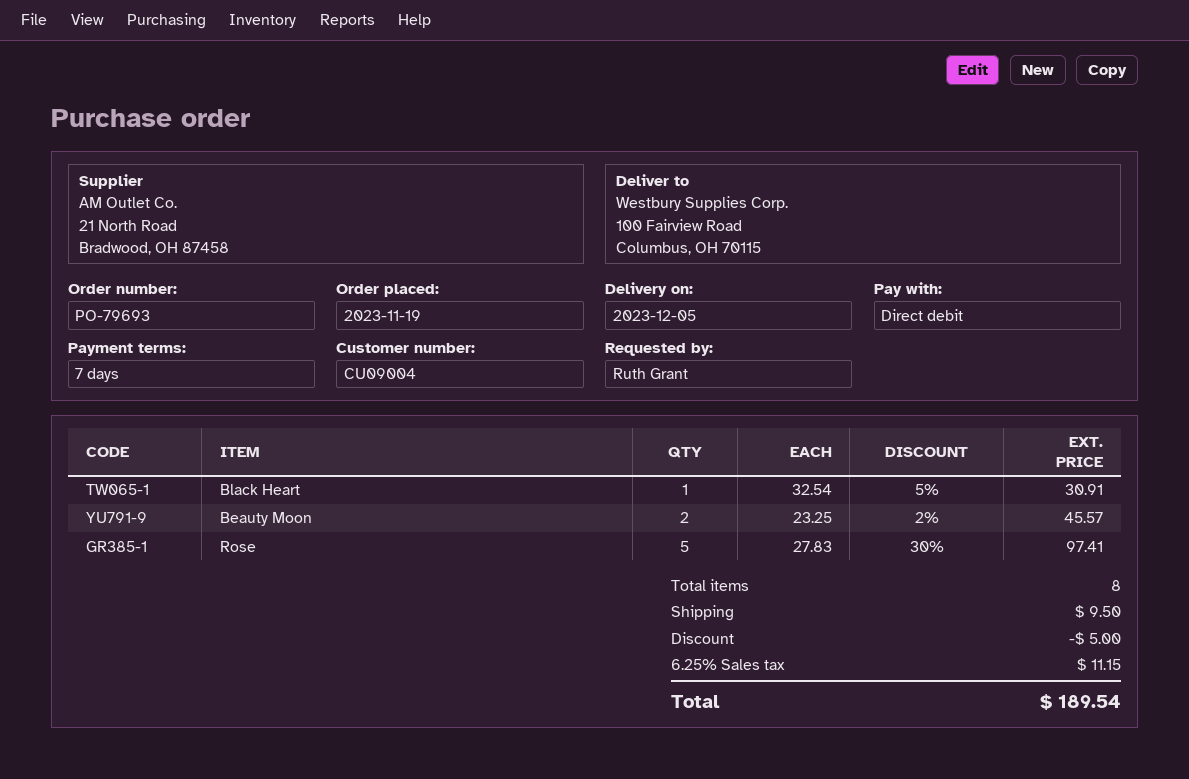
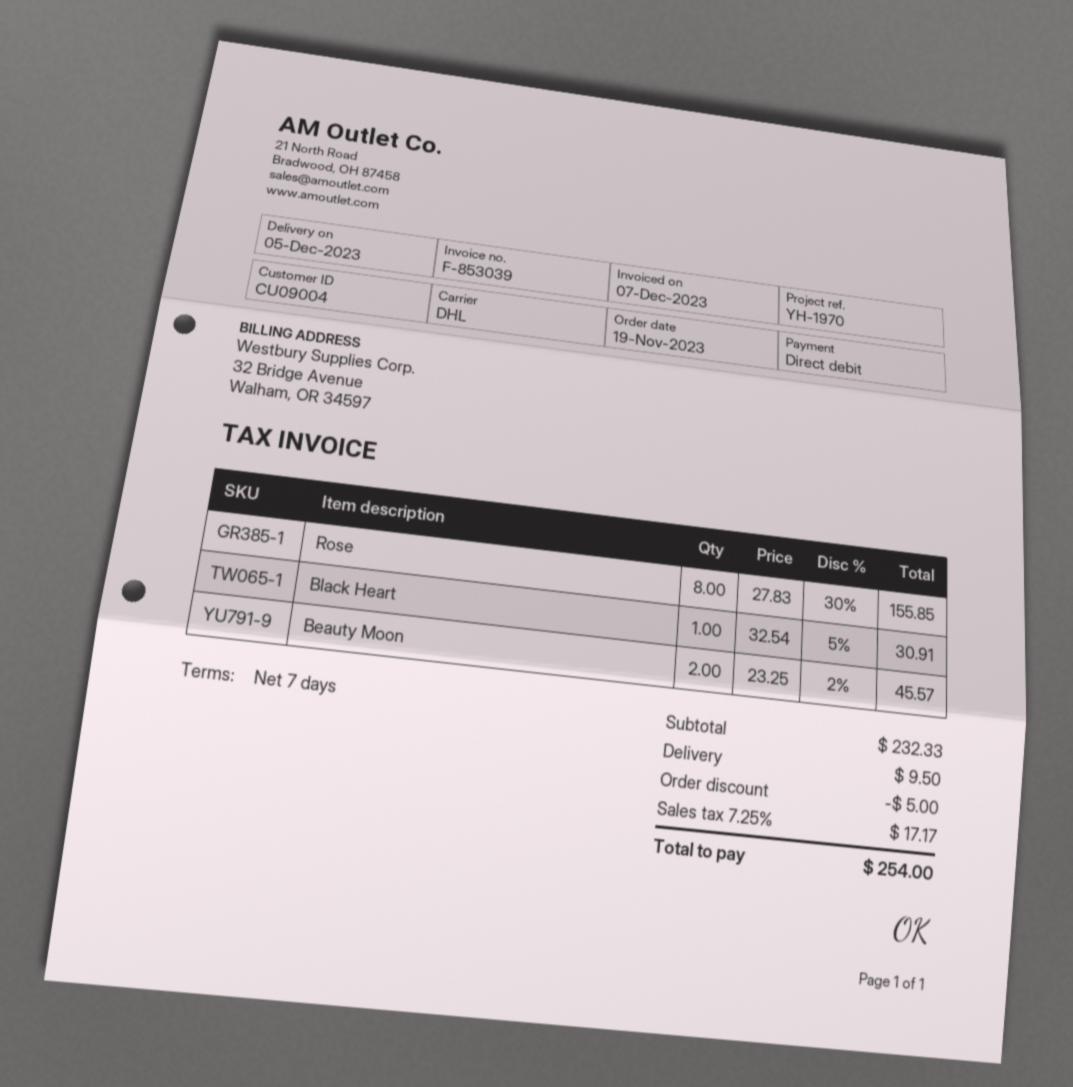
Rose: 5 x 27.83 - 30% = 97.41 -> 8 x 27.83 - 30% = 155.85
tax: 6.25% = 11.15 -> 7.25% = 17.17
total: 189.54 -> 254.00

